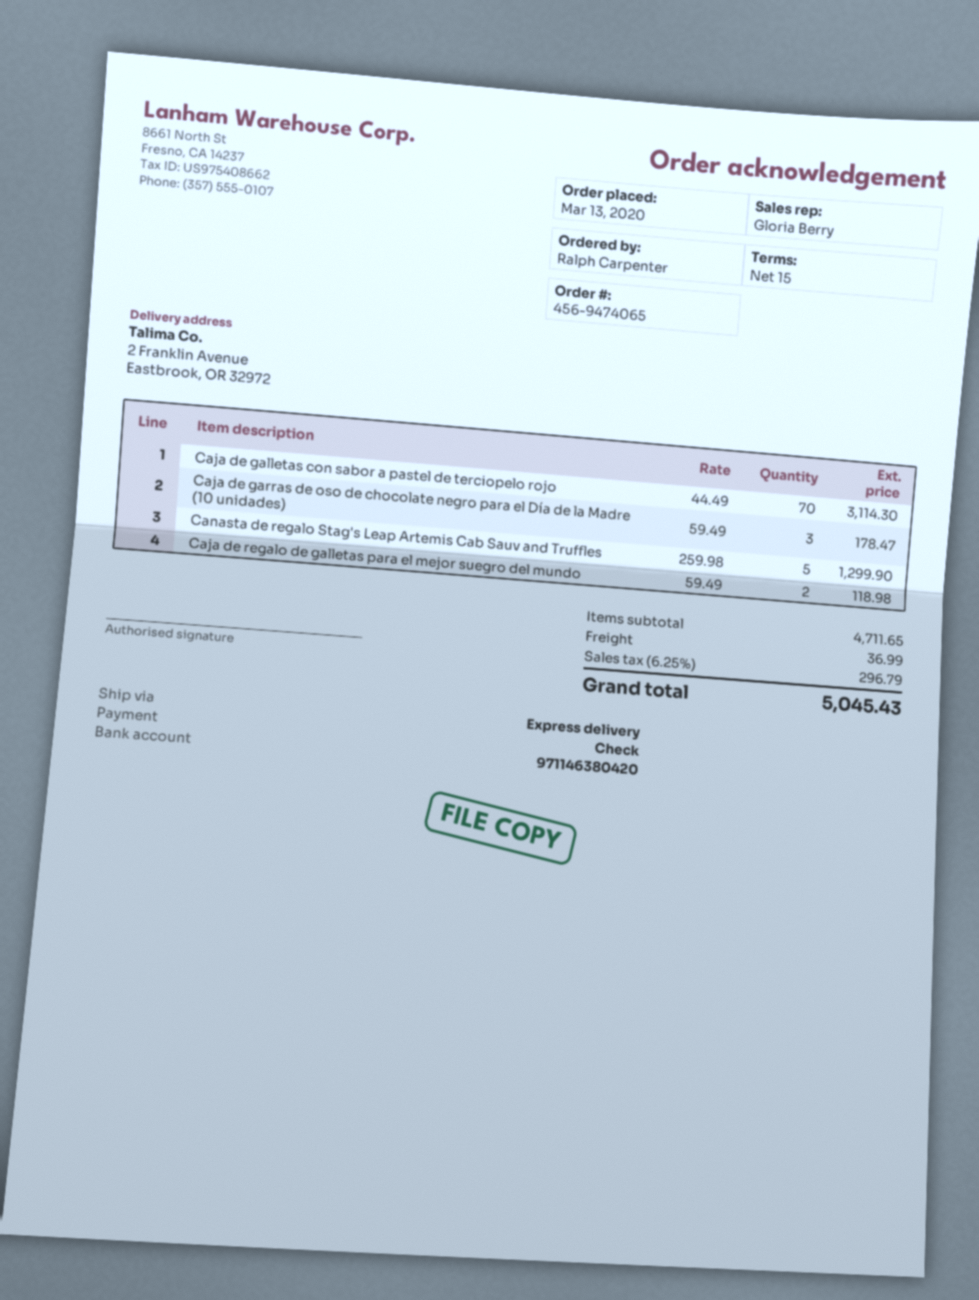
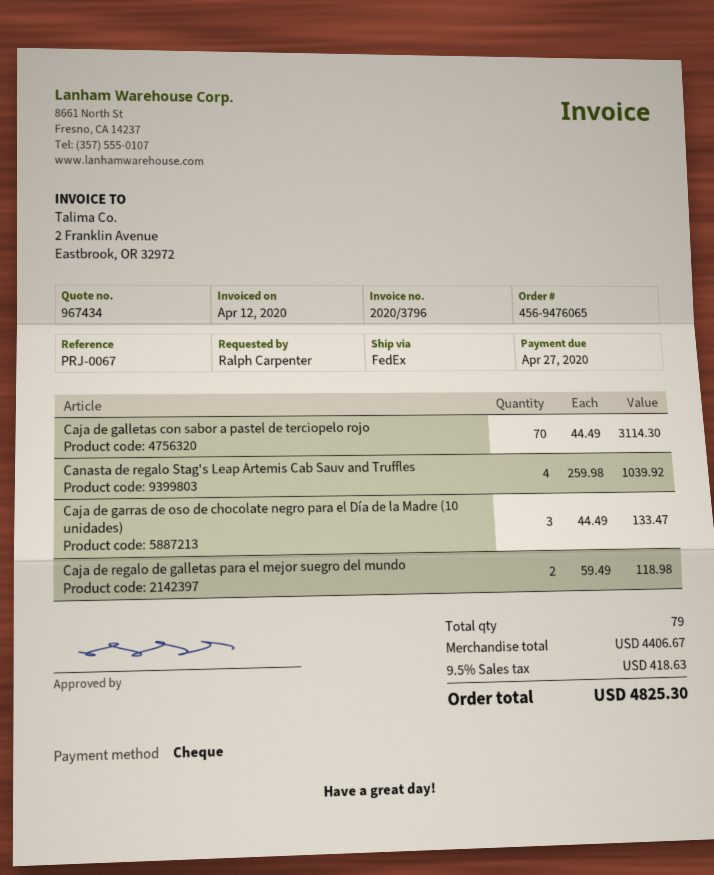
order number: 456-9474065 -> 456-9476065
shipping method: express -> FedEx
Caja de garras de oso de chocolate negro para el Día de la Madre (10 unidades): 3 x 59.49 = 178.47 -> 3 x 44.49 = 133.47
Canasta de regalo Stag's Leap Artemis Cab Sauv and Truffles: 5 x 259.98 = 1299.90 -> 4 x 259.98 = 1039.92
subtotal: 4711.65 -> 4406.67
shipping: 36.99 -> none
tax: 6.25% = 296.79 -> 9.5% = 418.63
total: 5045.43 -> 4825.30

